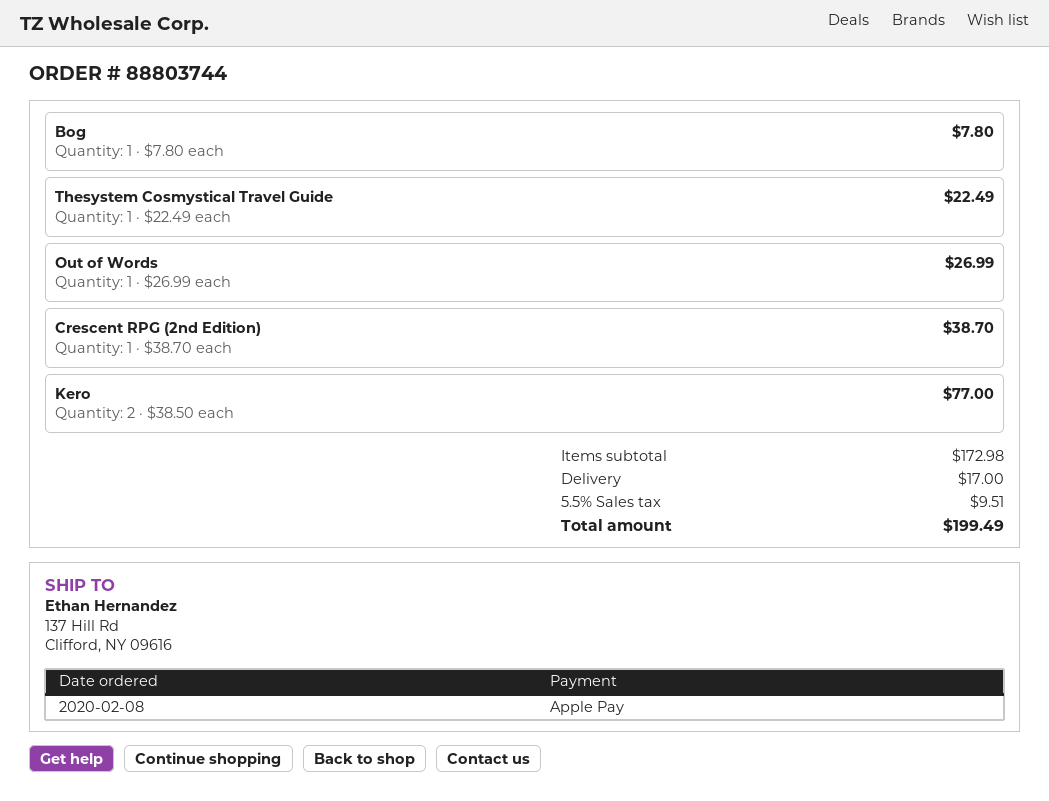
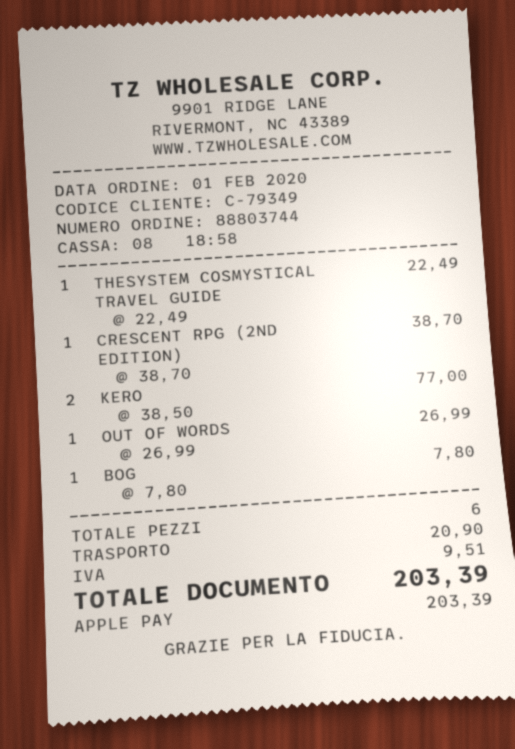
order date: 2020-02-08 -> 2020-02-01
shipping: 17.00 -> 20.90
total: 199.49 -> 203.39

